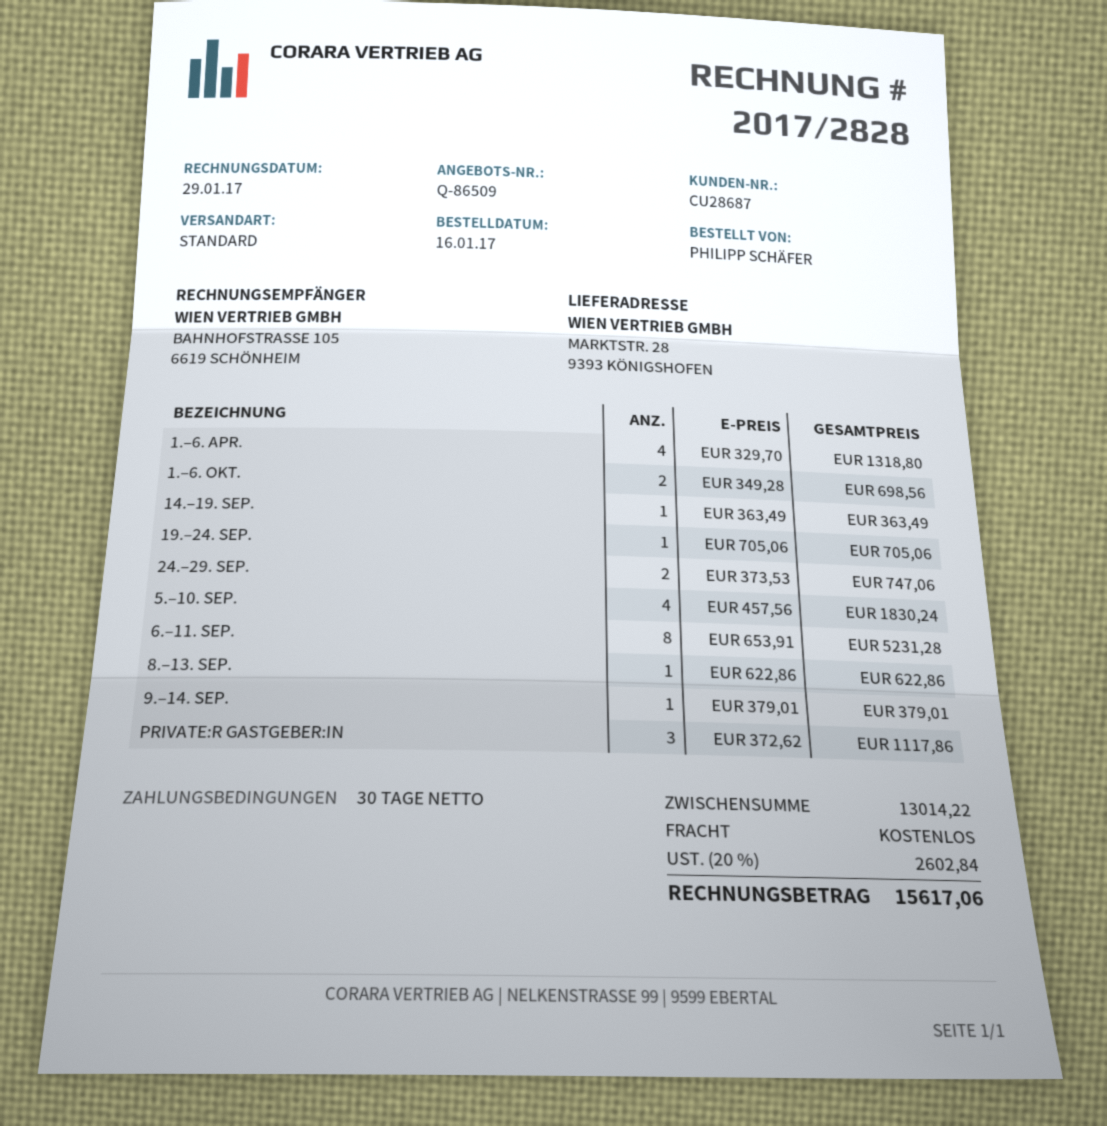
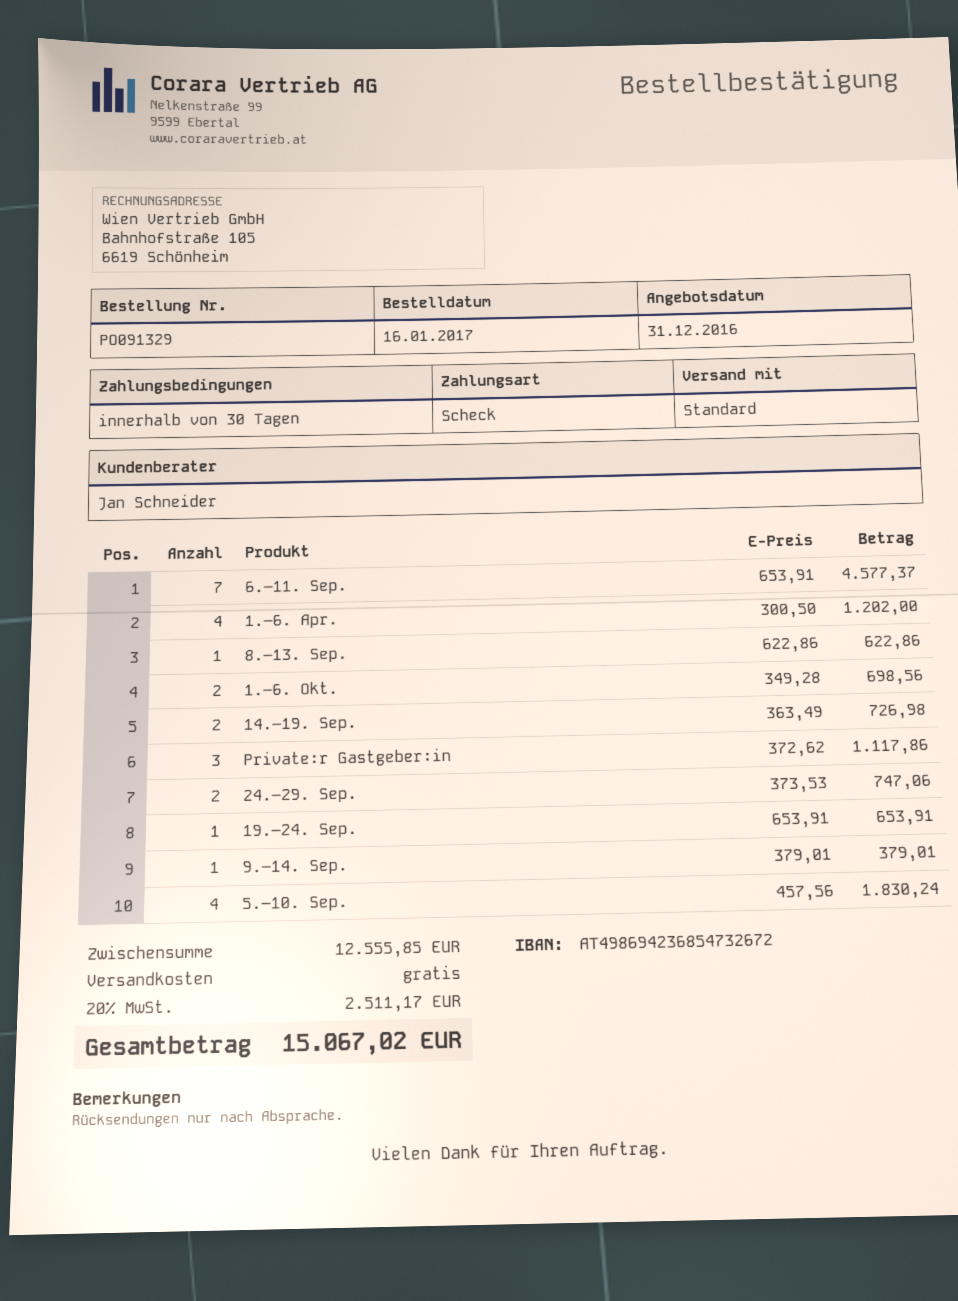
1.–6. APR.: 4 x 329.70 = 1318.80 -> 4 x 300.50 = 1202.00
14.–19. SEP.: 1 x 363.49 = 363.49 -> 2 x 363.49 = 726.98
19.–24. SEP.: 1 x 705.06 = 705.06 -> 1 x 653.91 = 653.91
6.–11. SEP.: 8 x 653.91 = 5231.28 -> 7 x 653.91 = 4577.37
subtotal: 13014.22 -> 12555.85
tax: 20% = 2602.84 -> 20% = 2511.17
total: 15617.06 -> 15067.02

